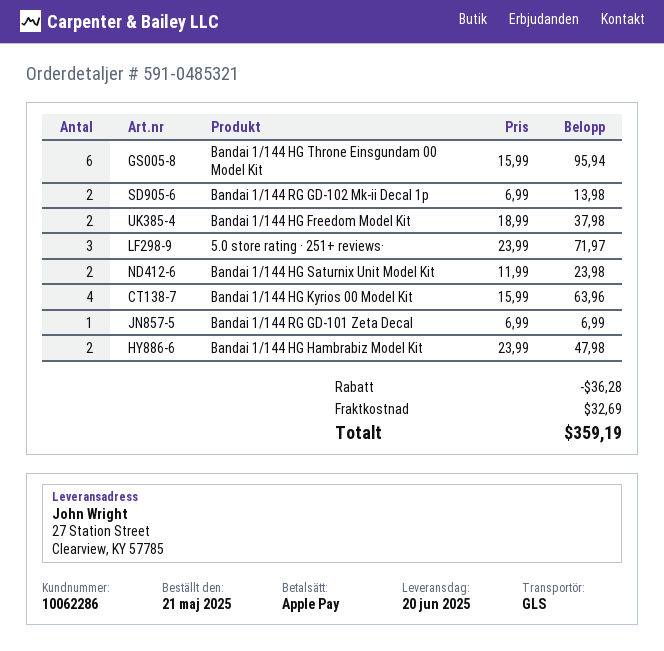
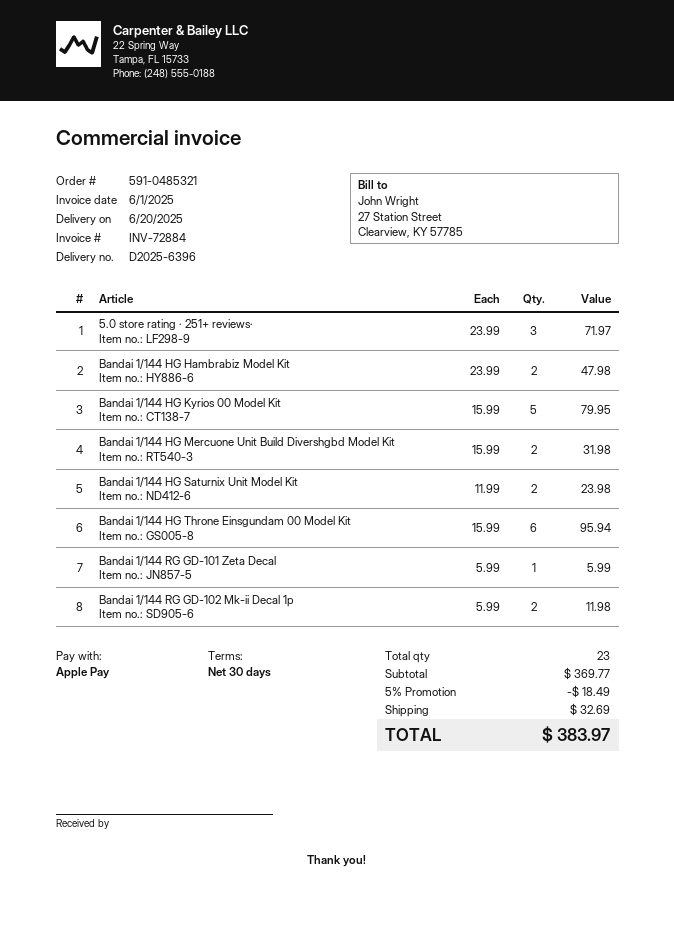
Bandai 1/144 RG GD-102 Mk-ii Decal 1p: 2 x 6.99 = 13.98 -> 2 x 5.99 = 11.98
Bandai 1/144 HG Freedom Model Kit: 2 x 18.99 = 37.98 -> none
Bandai 1/144 HG Kyrios 00 Model Kit: 4 x 15.99 = 63.96 -> 5 x 15.99 = 79.95
Bandai 1/144 RG GD-101 Zeta Decal: 1 x 6.99 = 6.99 -> 1 x 5.99 = 5.99
Bandai 1/144 HG Mercuone Unit Build Divershgbd Model Kit: none -> 2 x 15.99 = 31.98
discount: 36.28 -> 18.49
total: 359.19 -> 383.97

